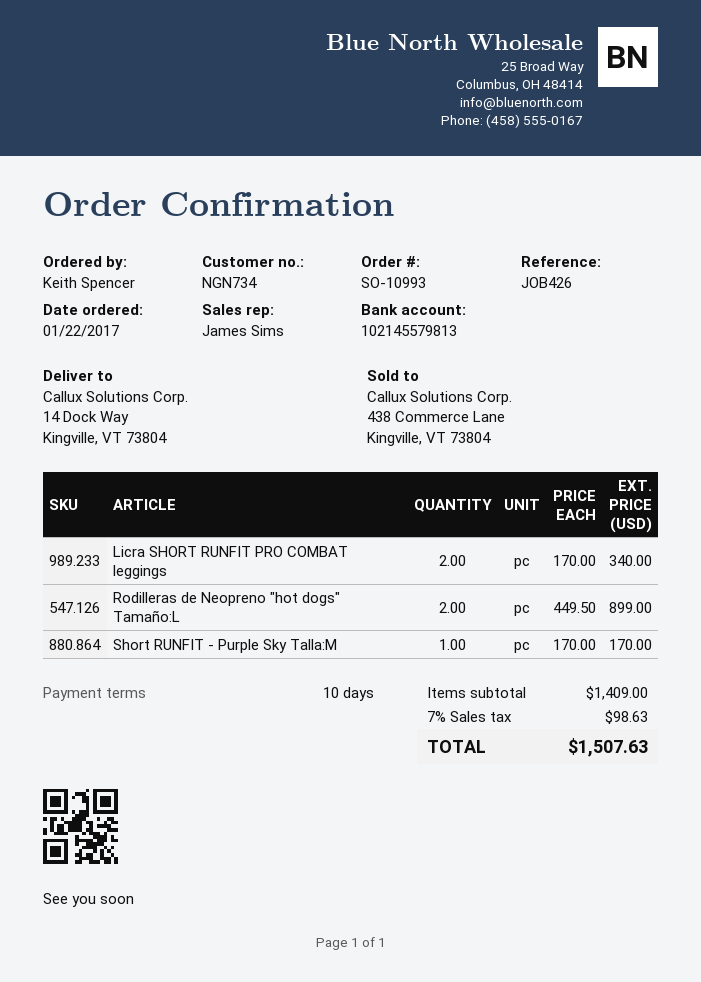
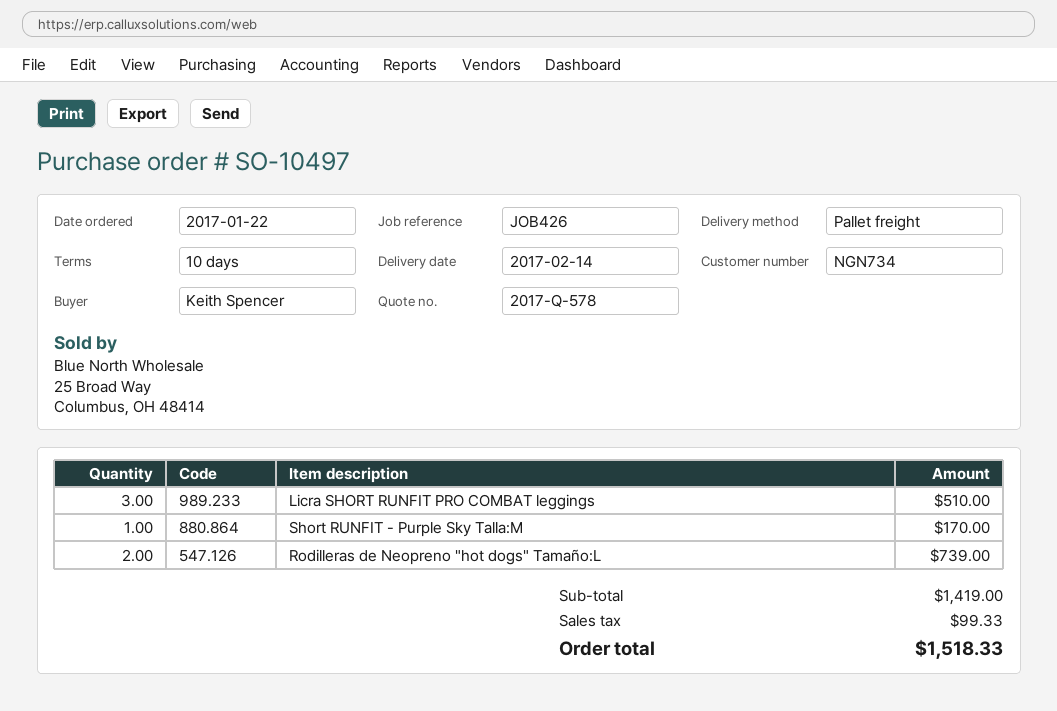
order number: SO-10993 -> SO-10497
Licra SHORT RUNFIT PRO COMBAT leggings: 2 for 340.00 -> 3 for 510.00
Rodilleras de Neopreno "hot dogs" Tamaño:L: 2 for 899.00 -> 2 for 739.00
subtotal: 1409.00 -> 1419.00
tax: 98.63 -> 99.33
total: 1507.63 -> 1518.33

